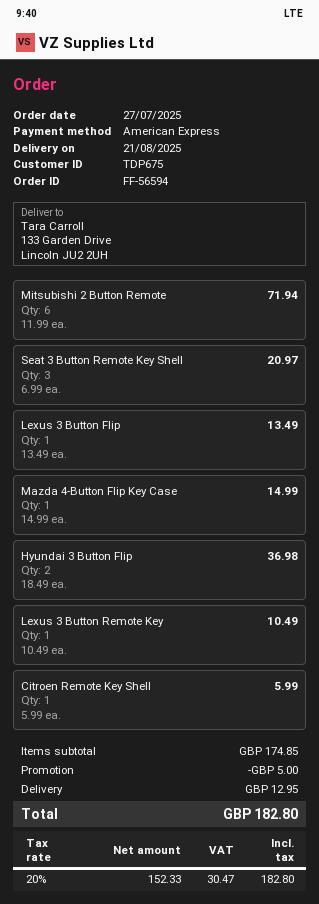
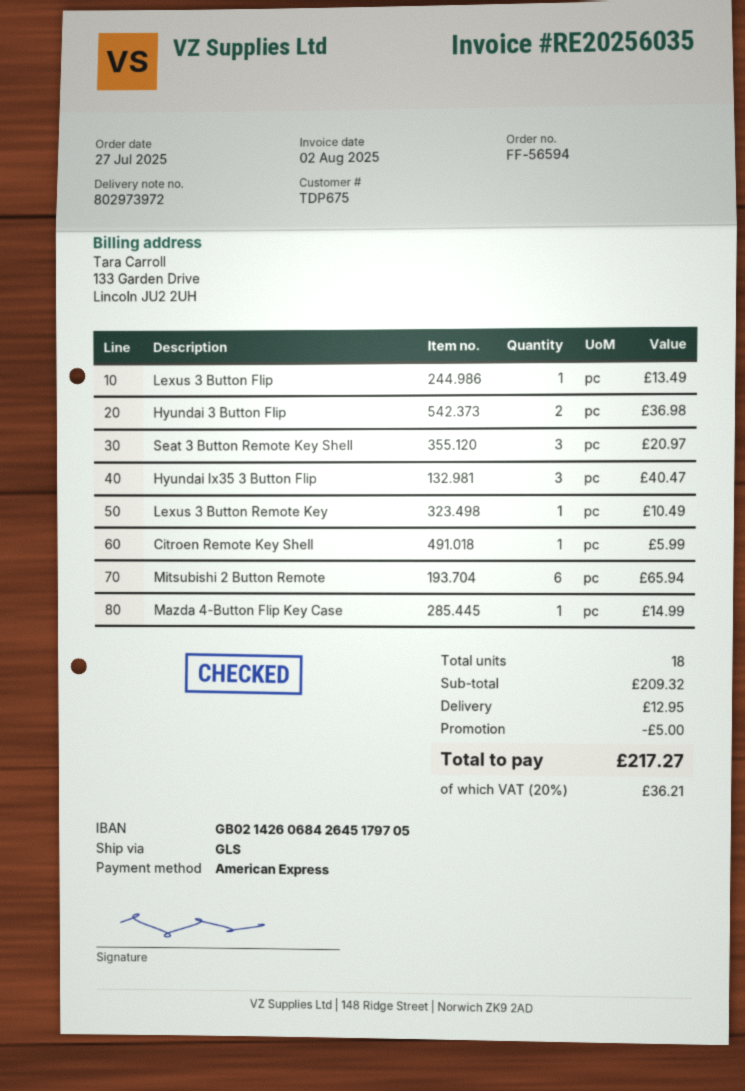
Mitsubishi 2 Button Remote: 6 for 71.94 -> 6 for 65.94
Hyundai Ix35 3 Button Flip: none -> 3 for 40.47
subtotal: 174.85 -> 209.32
tax: 20% = 30.47 -> 20% = 36.21
total: 182.80 -> 217.27

